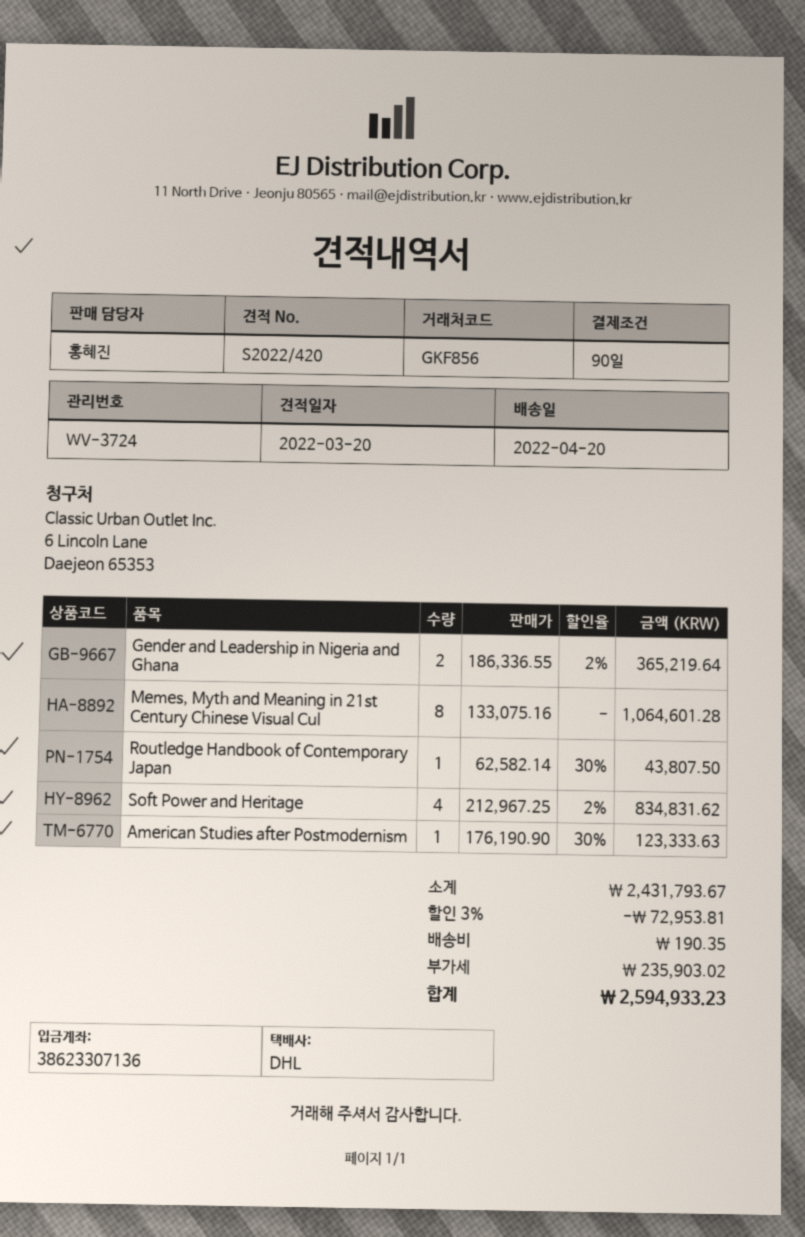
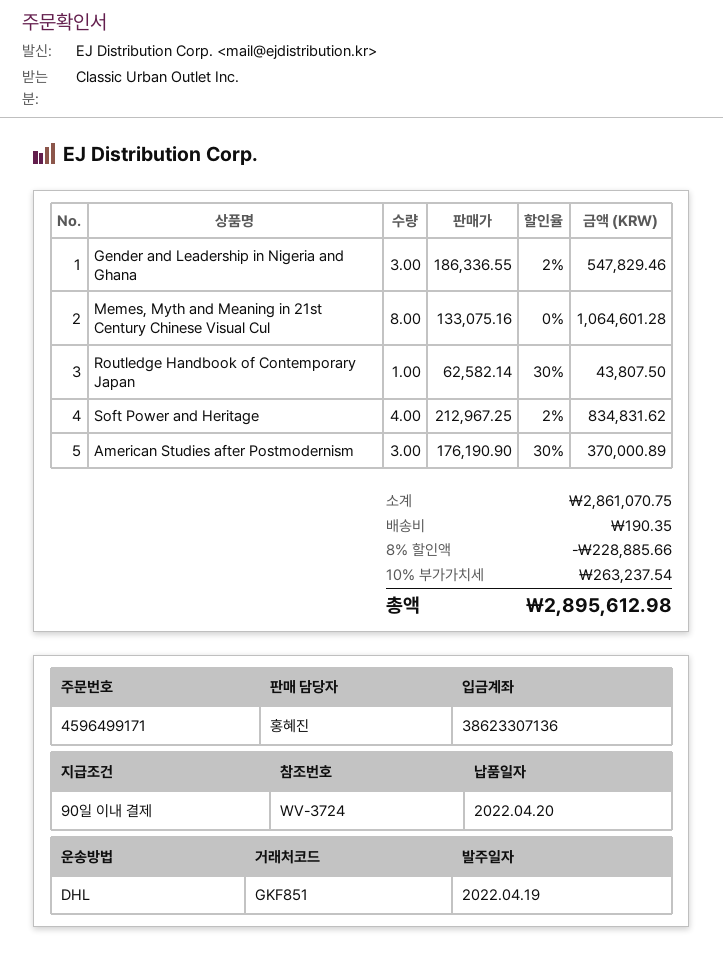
customer number: GKF856 -> GKF851
Gender and Leadership in Nigeria and Ghana: 2 x 186336.55 - 2% = 365219.64 -> 3 x 186336.55 - 2% = 547829.46
American Studies after Postmodernism: 1 x 176190.90 - 30% = 123333.63 -> 3 x 176190.90 - 30% = 370000.89
subtotal: 2431793.67 -> 2861070.75
discount: 3% = 72953.81 -> 8% = 228885.66
tax: 235903.02 -> 263237.54
total: 2594933.23 -> 2895612.98

